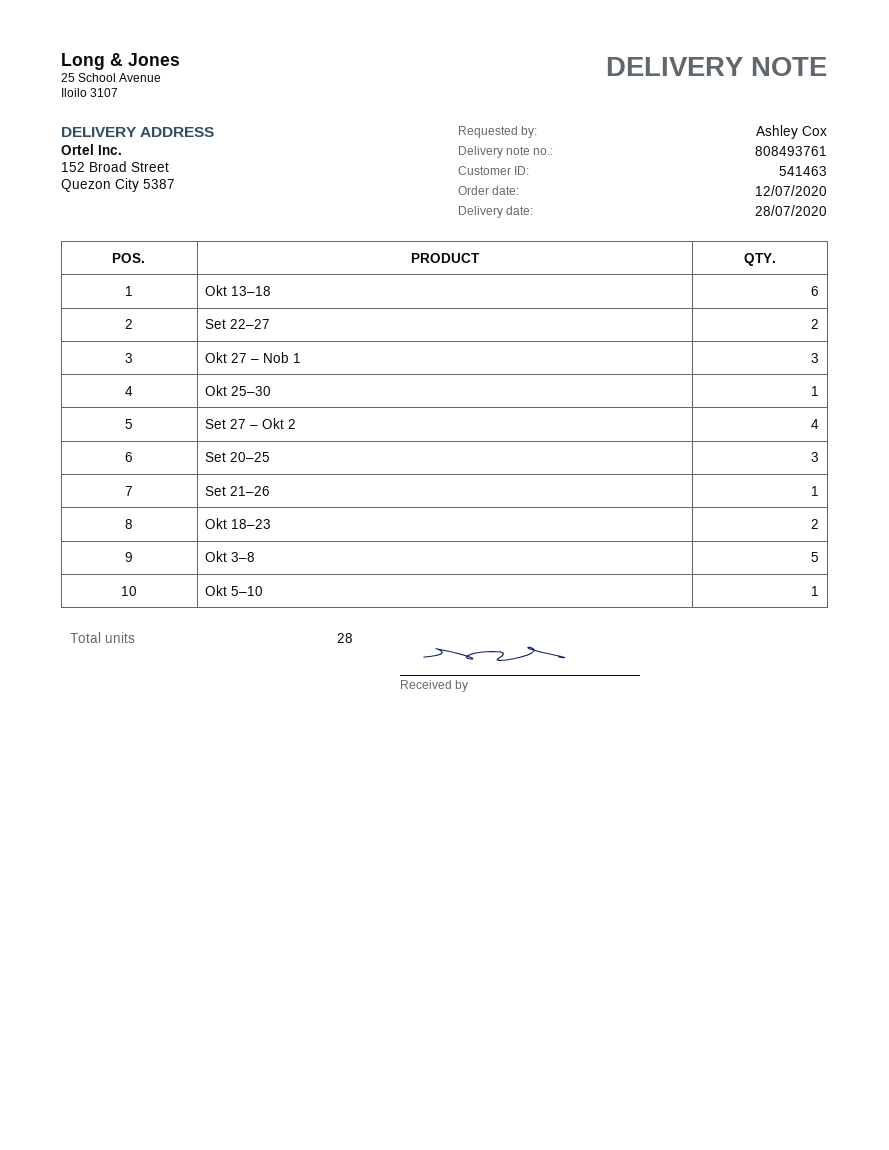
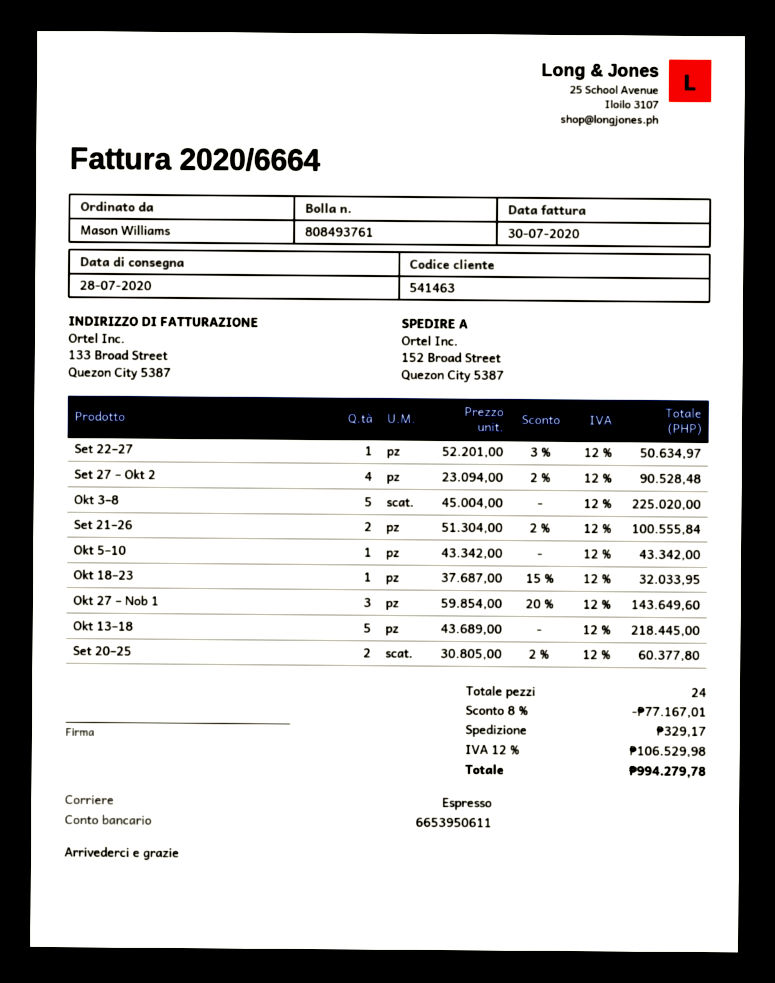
ordered by: Ashley Cox -> Mason Williams
Okt 13–18: 6 -> 5
Set 22–27: 2 -> 1
Okt 25–30: 1 -> none
Set 20–25: 3 -> 2
Set 21–26: 1 -> 2
Okt 18–23: 2 -> 1
total quantity: 28 -> 24

